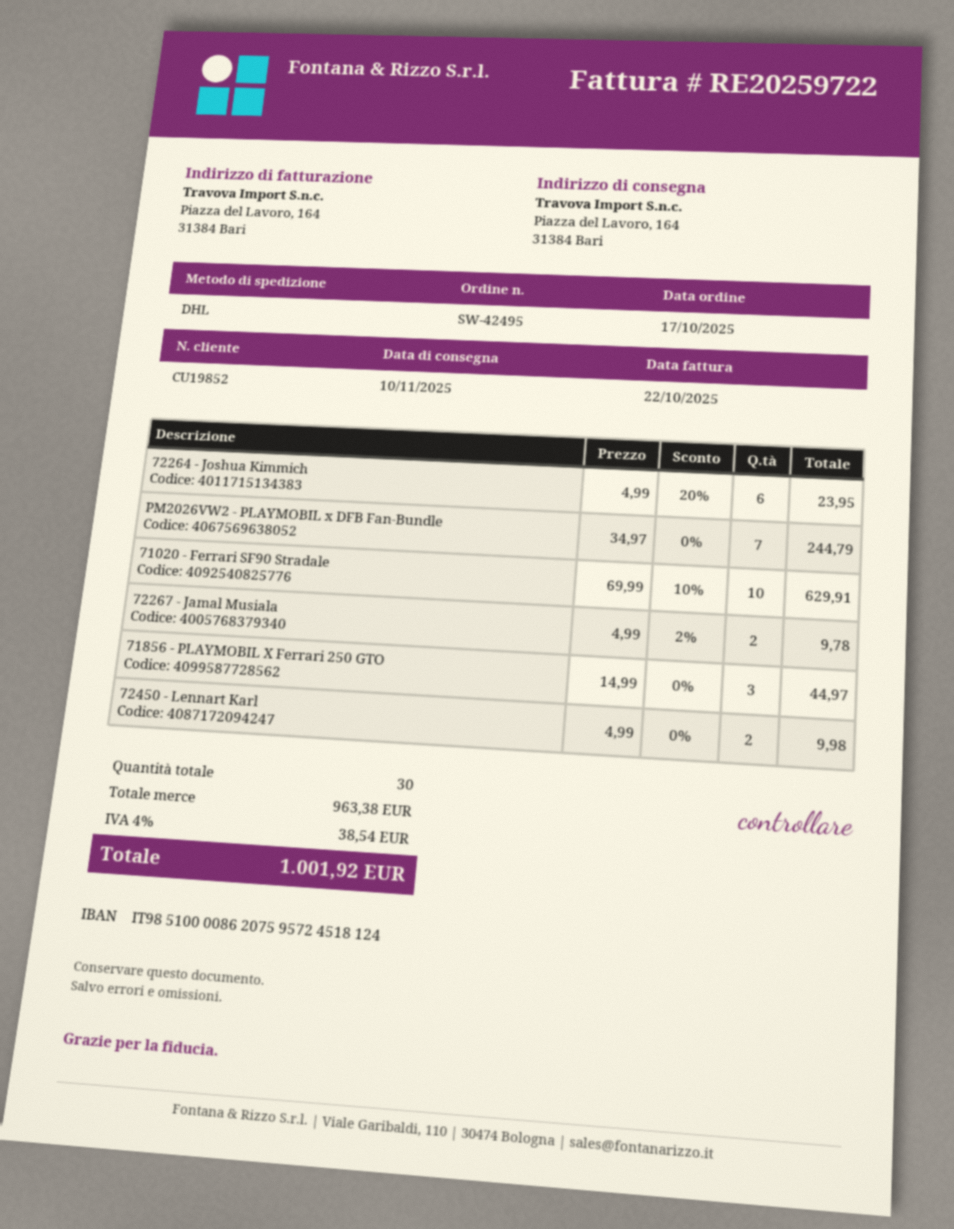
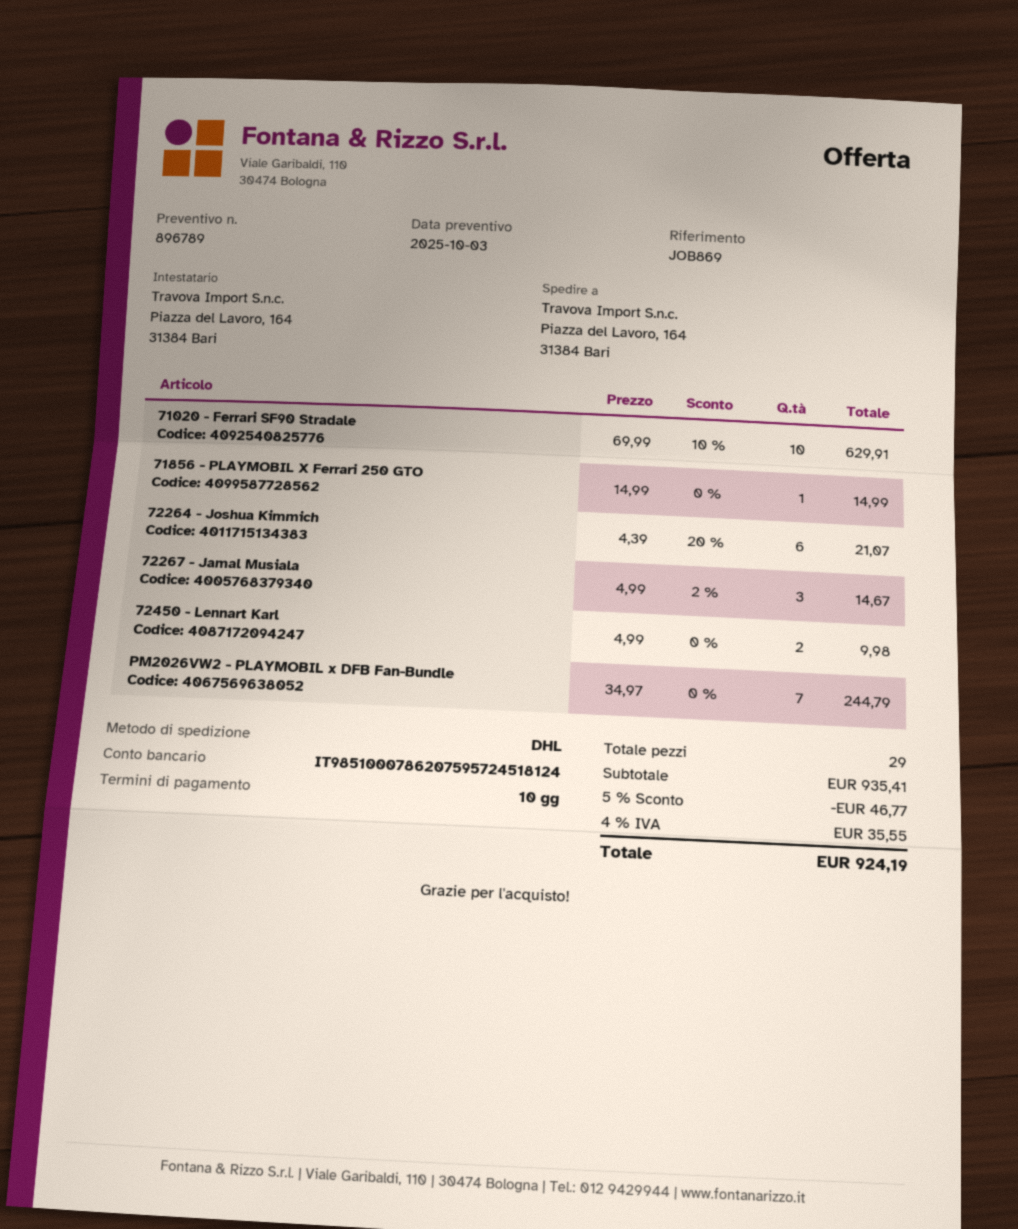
bank account: IT9851000086207595724518124 -> IT9851000786207595724518124
72264 - Joshua Kimmich: 6 x 4.99 - 20% = 23.95 -> 6 x 4.39 - 20% = 21.07
72267 - Jamal Musiala: 2 x 4.99 - 2% = 9.78 -> 3 x 4.99 - 2% = 14.67
71856 - PLAYMOBIL X Ferrari 250 GTO: 3 x 14.99 = 44.97 -> 1 x 14.99 = 14.99
total quantity: 30 -> 29
subtotal: 963.38 -> 935.41
discount: none -> 5% = 46.77
tax: 4% = 38.54 -> 4% = 35.55
total: 1001.92 -> 924.19

